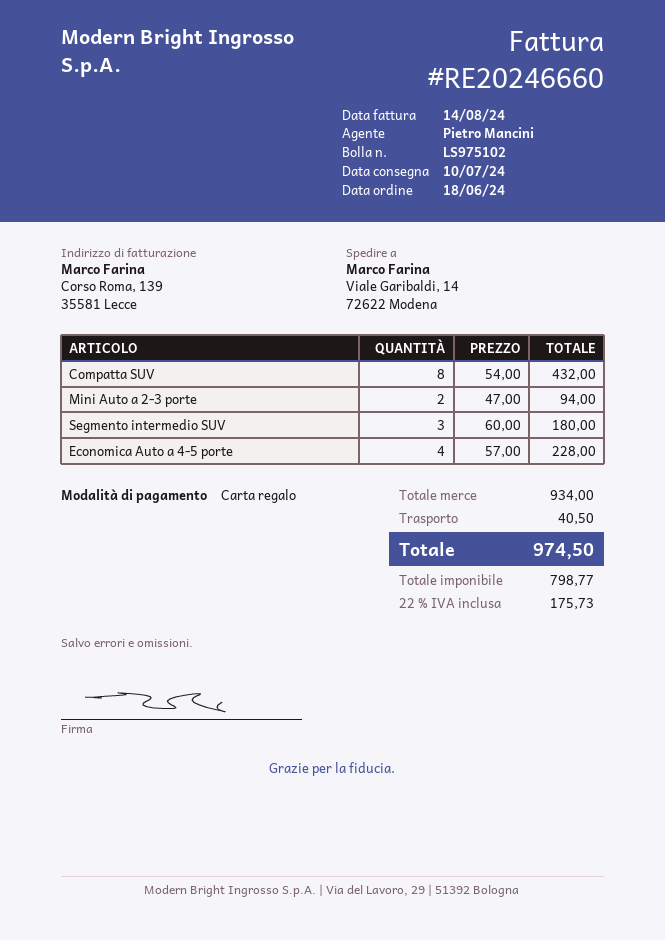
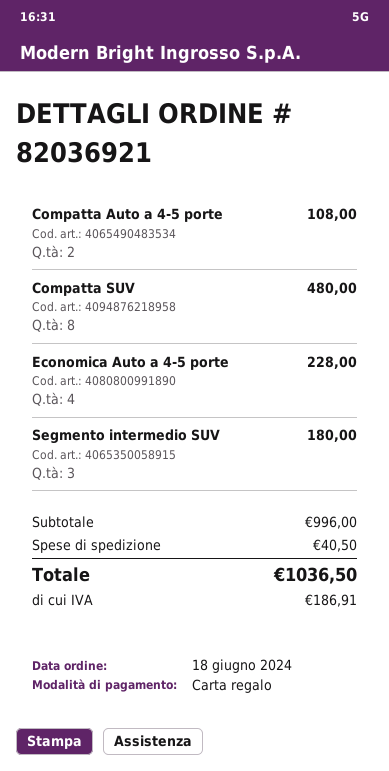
Compatta SUV: 8 for 432.00 -> 8 for 480.00
Mini Auto a 2-3 porte: 2 for 94.00 -> none
Compatta Auto a 4-5 porte: none -> 2 for 108.00
subtotal: 934.00 -> 996.00
tax: 175.73 -> 186.91
total: 974.50 -> 1036.50

